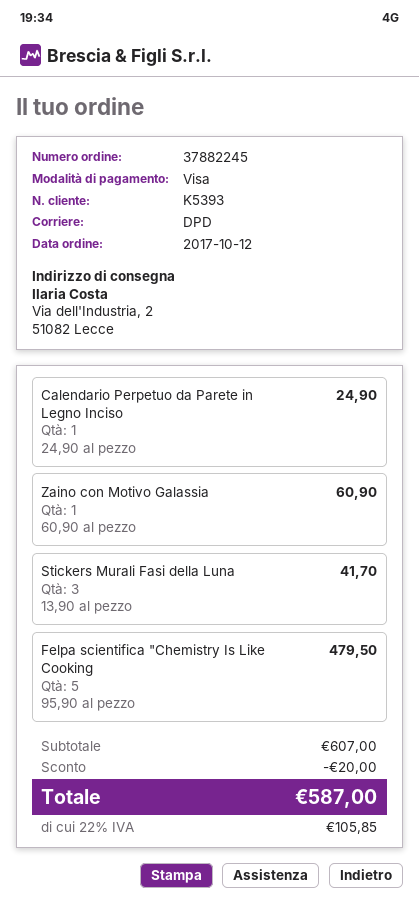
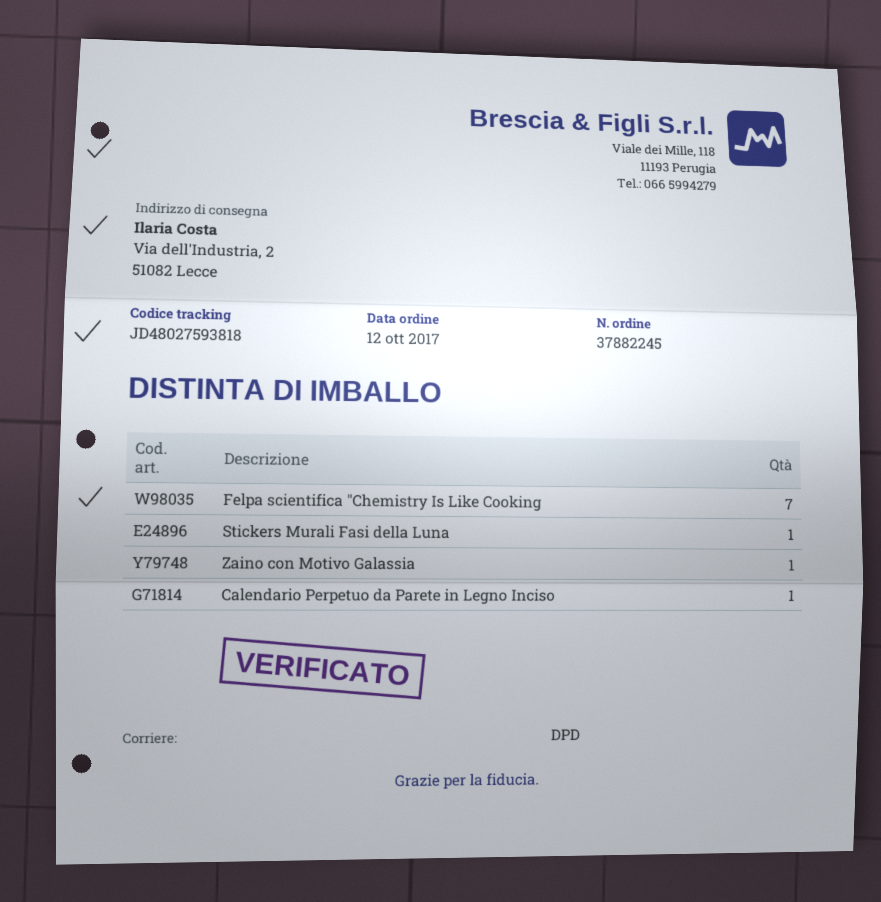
Stickers Murali Fasi della Luna: 3 -> 1
Felpa scientifica "Chemistry Is Like Cooking: 5 -> 7

